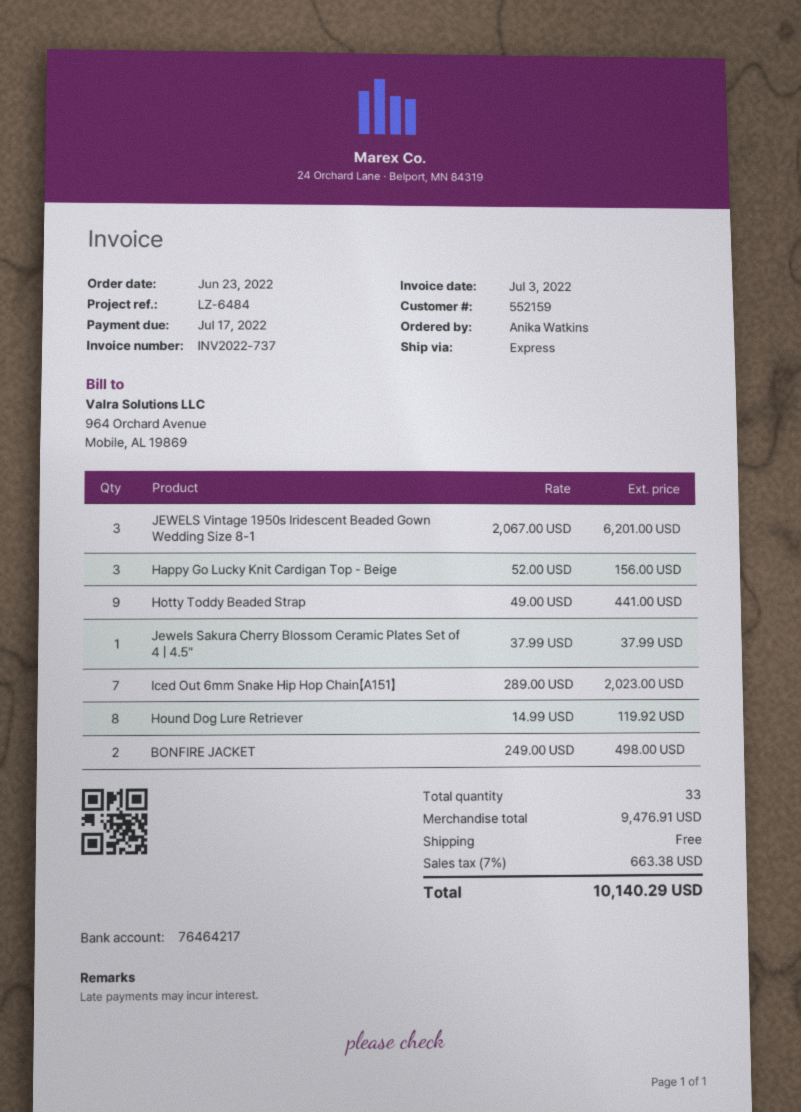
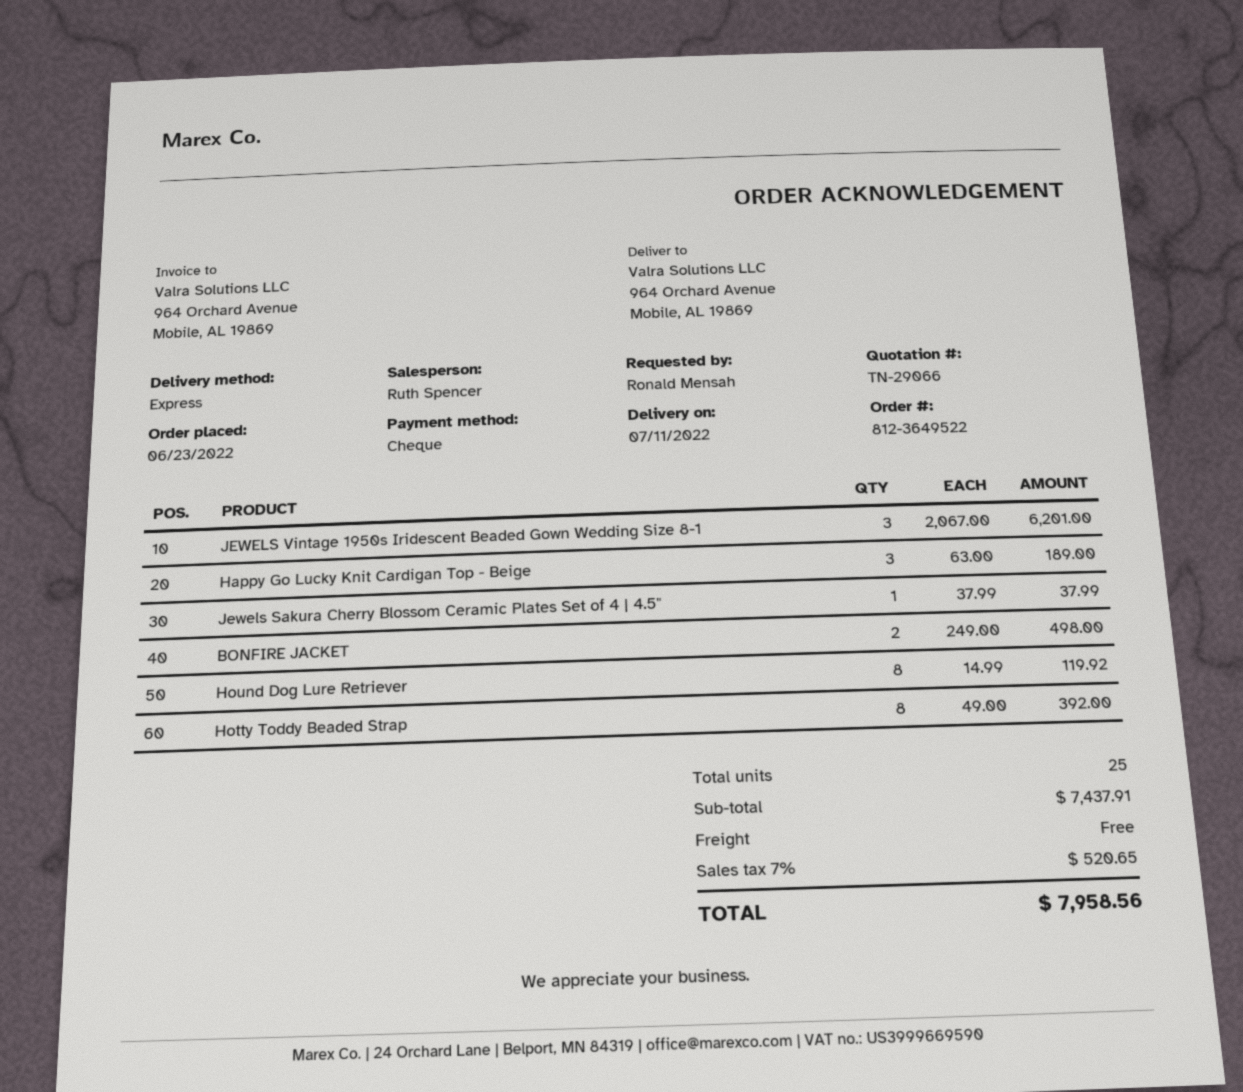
ordered by: Anika Watkins -> Ronald Mensah
Happy Go Lucky Knit Cardigan Top - Beige: 3 x 52.00 = 156.00 -> 3 x 63.00 = 189.00
Hotty Toddy Beaded Strap: 9 x 49.00 = 441.00 -> 8 x 49.00 = 392.00
Iced Out 6mm Snake Hip Hop Chain【A151】: 7 x 289.00 = 2023.00 -> none
total quantity: 33 -> 25
subtotal: 9476.91 -> 7437.91
tax: 7% = 663.38 -> 7% = 520.65
total: 10140.29 -> 7958.56

